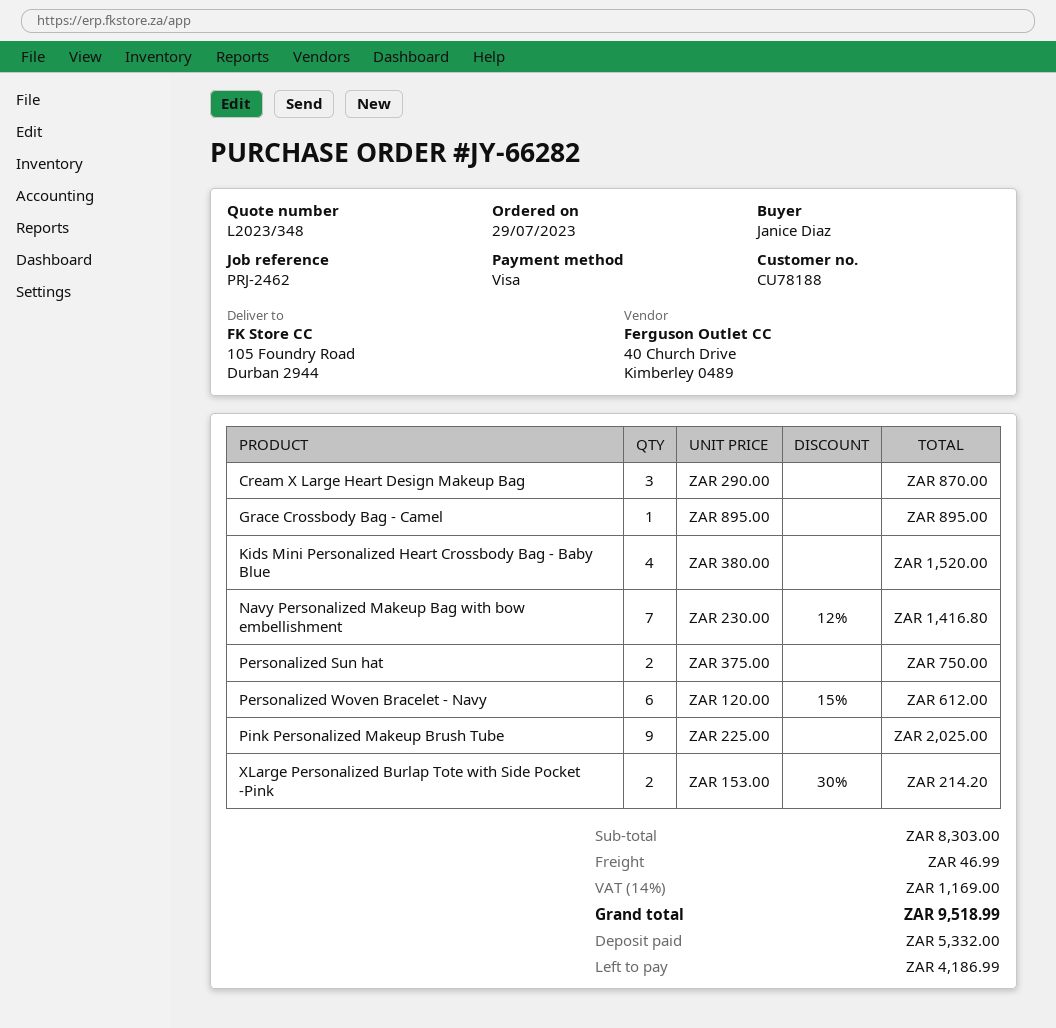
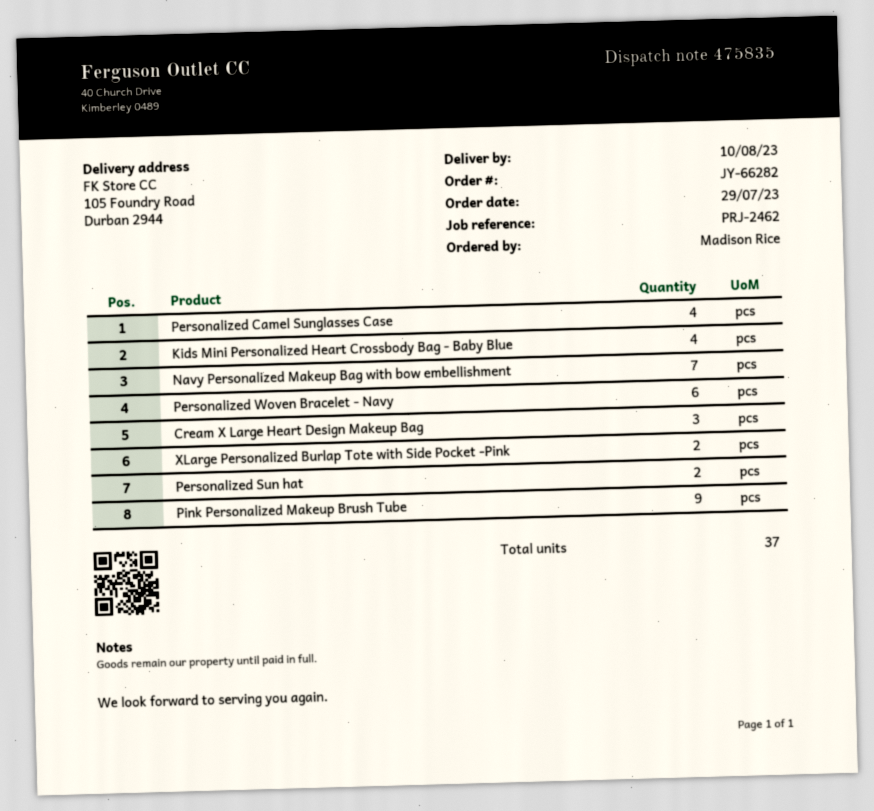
ordered by: Janice Diaz -> Madison Rice
Grace Crossbody Bag - Camel: 1 -> none
Personalized Camel Sunglasses Case: none -> 4

